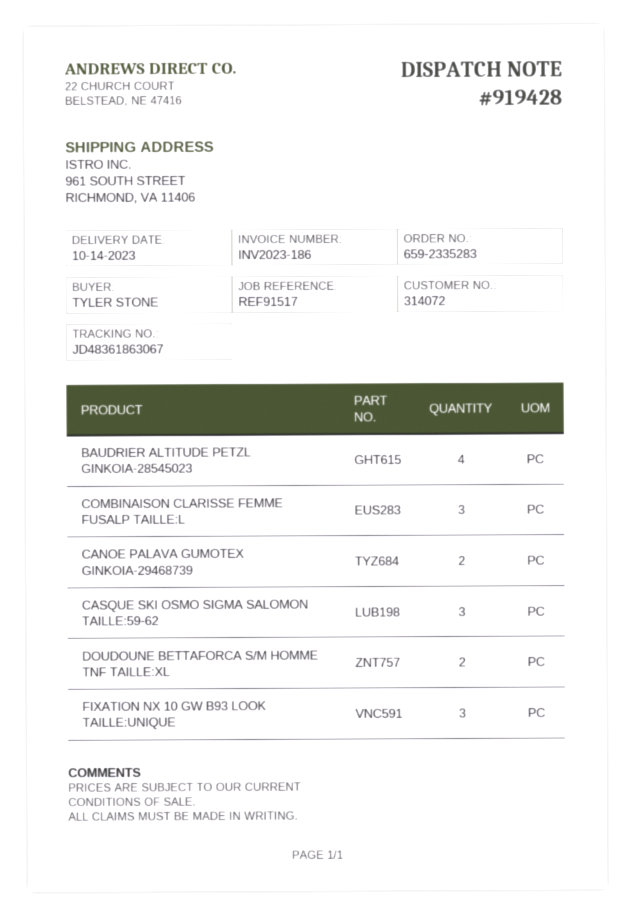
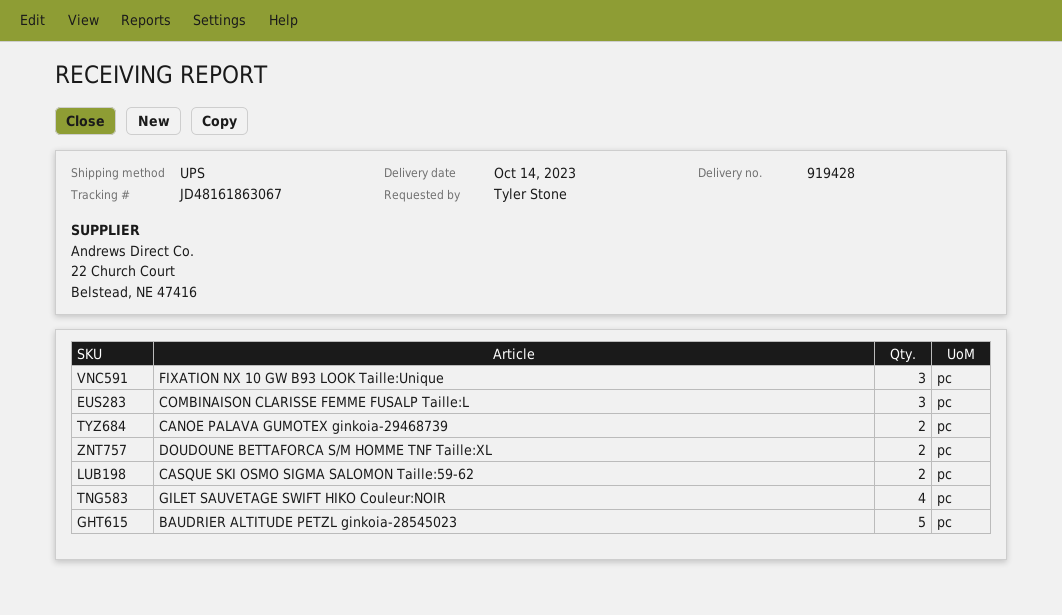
tracking number: JD48361863067 -> JD48161863067
BAUDRIER ALTITUDE PETZL GINKOIA-28545023: 4 -> 5
CASQUE SKI OSMO SIGMA SALOMON TAILLE:59-62: 3 -> 2
GILET SAUVETAGE SWIFT HIKO Couleur:NOIR: none -> 4

